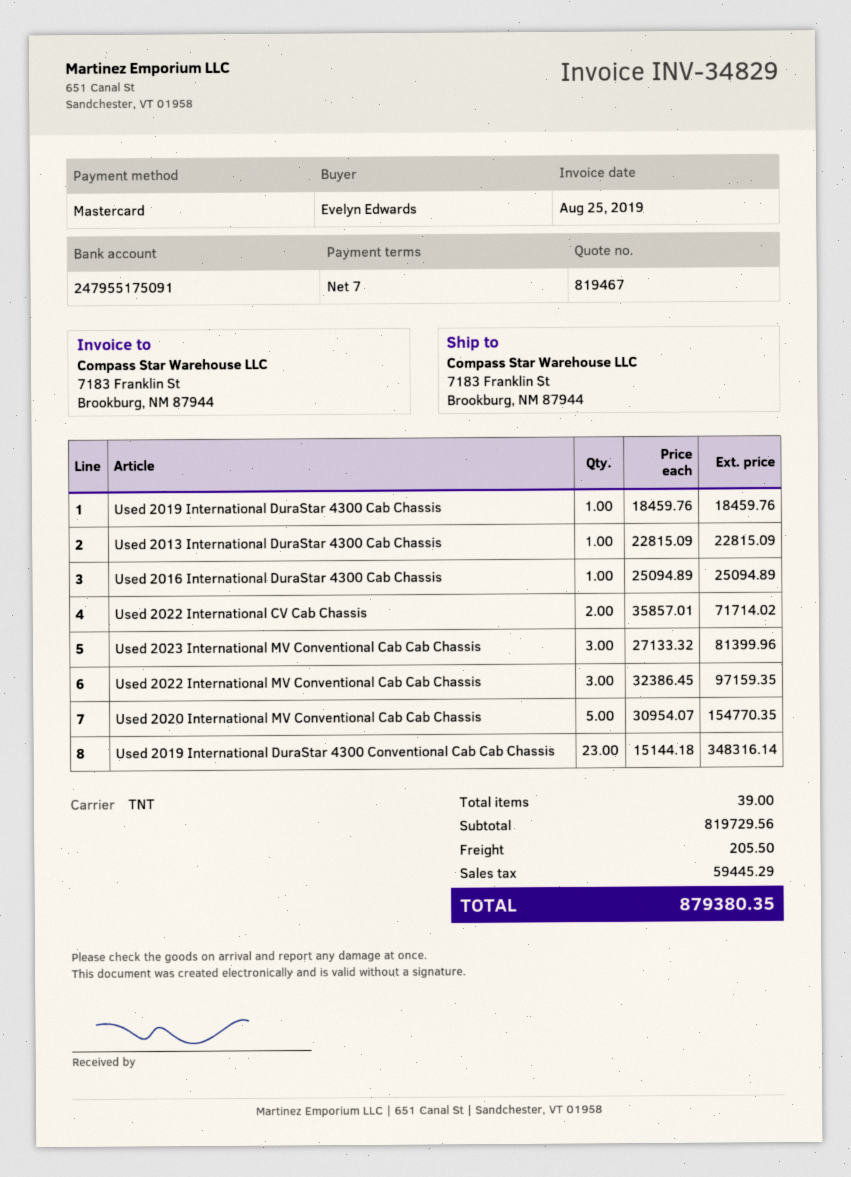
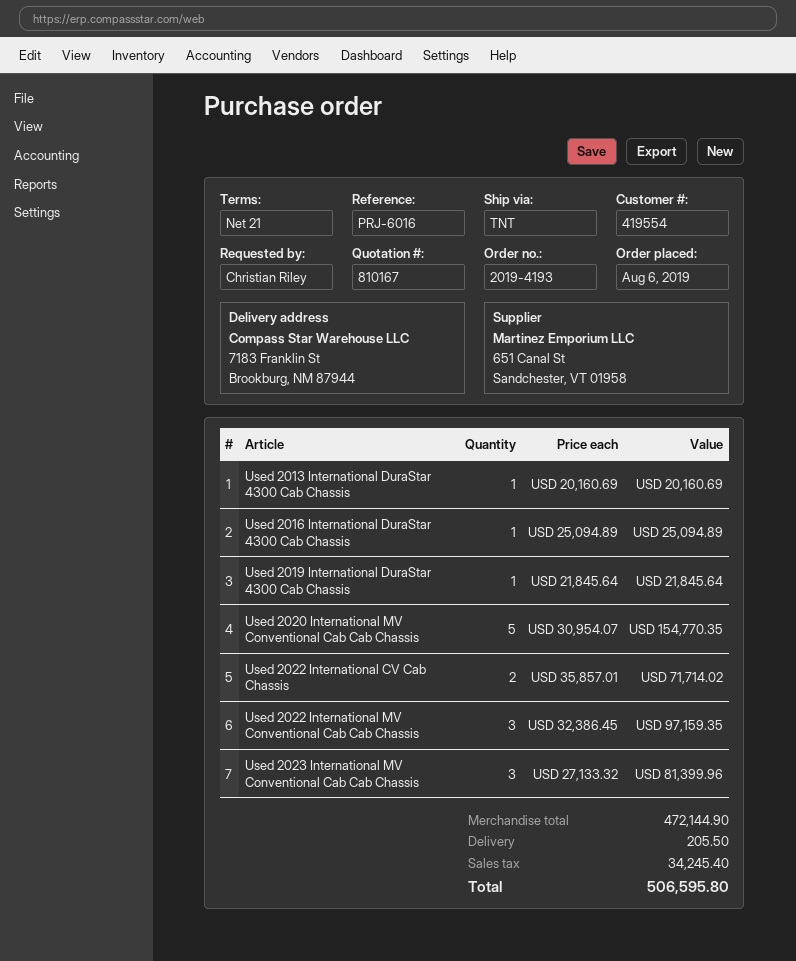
quote number: 819467 -> 810167
payment terms: 7 days -> 21 days
ordered by: Evelyn Edwards -> Christian Riley
Used 2019 International DuraStar 4300 Cab Chassis: 1 x 18459.76 = 18459.76 -> 1 x 21845.64 = 21845.64
Used 2013 International DuraStar 4300 Cab Chassis: 1 x 22815.09 = 22815.09 -> 1 x 20160.69 = 20160.69
Used 2019 International DuraStar 4300 Conventional Cab Cab Chassis: 23 x 15144.18 = 348316.14 -> none
subtotal: 819729.56 -> 472144.90
tax: 59445.29 -> 34245.40
total: 879380.35 -> 506595.80

